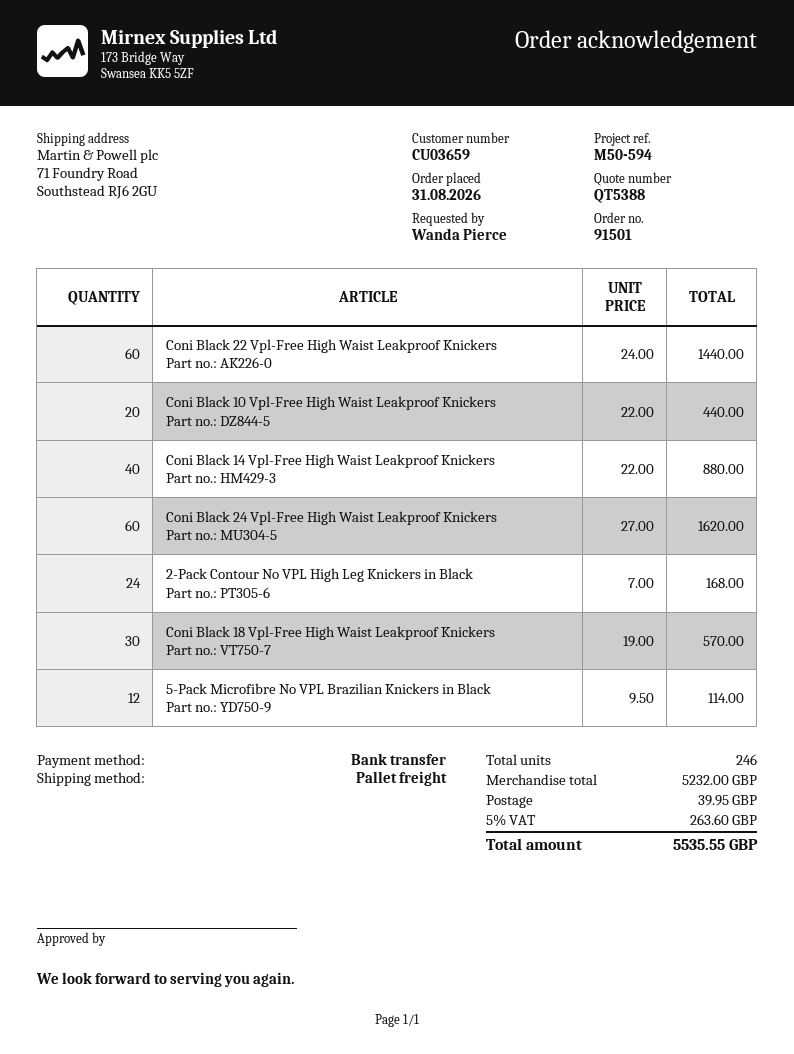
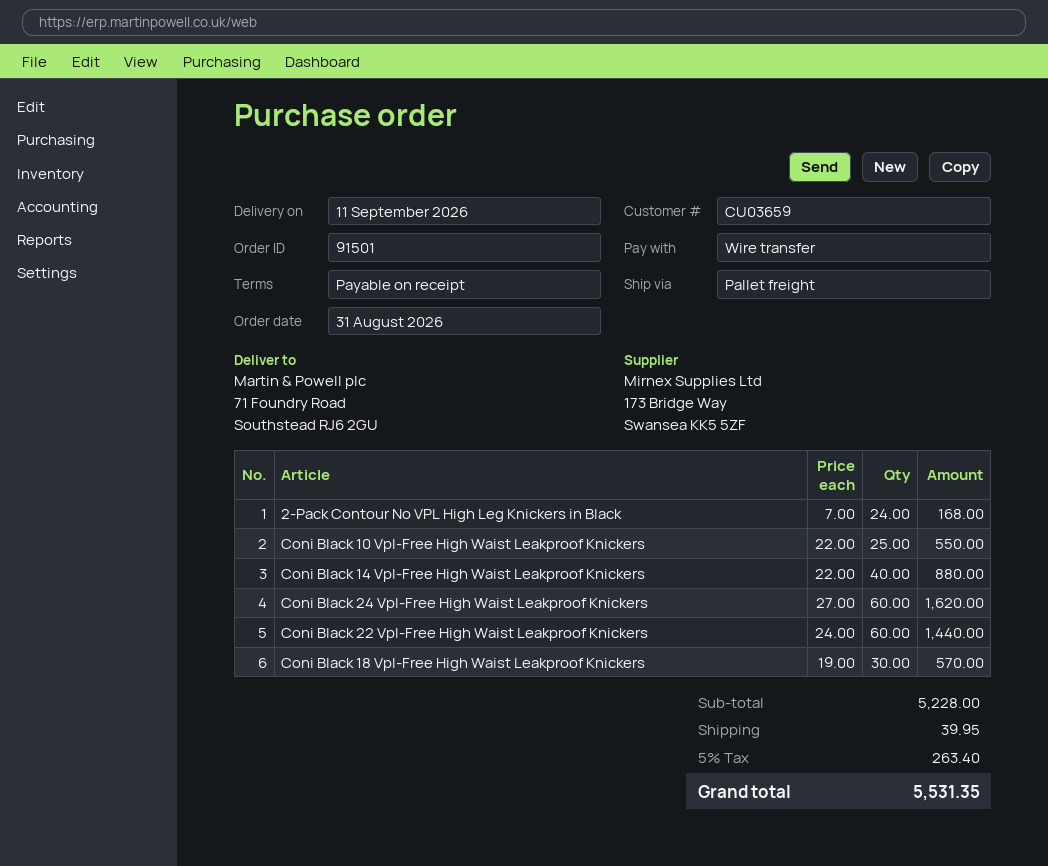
Coni Black 10 Vpl-Free High Waist Leakproof Knickers: 20 x 22.00 = 440.00 -> 25 x 22.00 = 550.00
5-Pack Microfibre No VPL Brazilian Knickers in Black: 12 x 9.50 = 114.00 -> none
subtotal: 5232.00 -> 5228.00
tax: 5% = 263.60 -> 5% = 263.40
total: 5535.55 -> 5531.35

